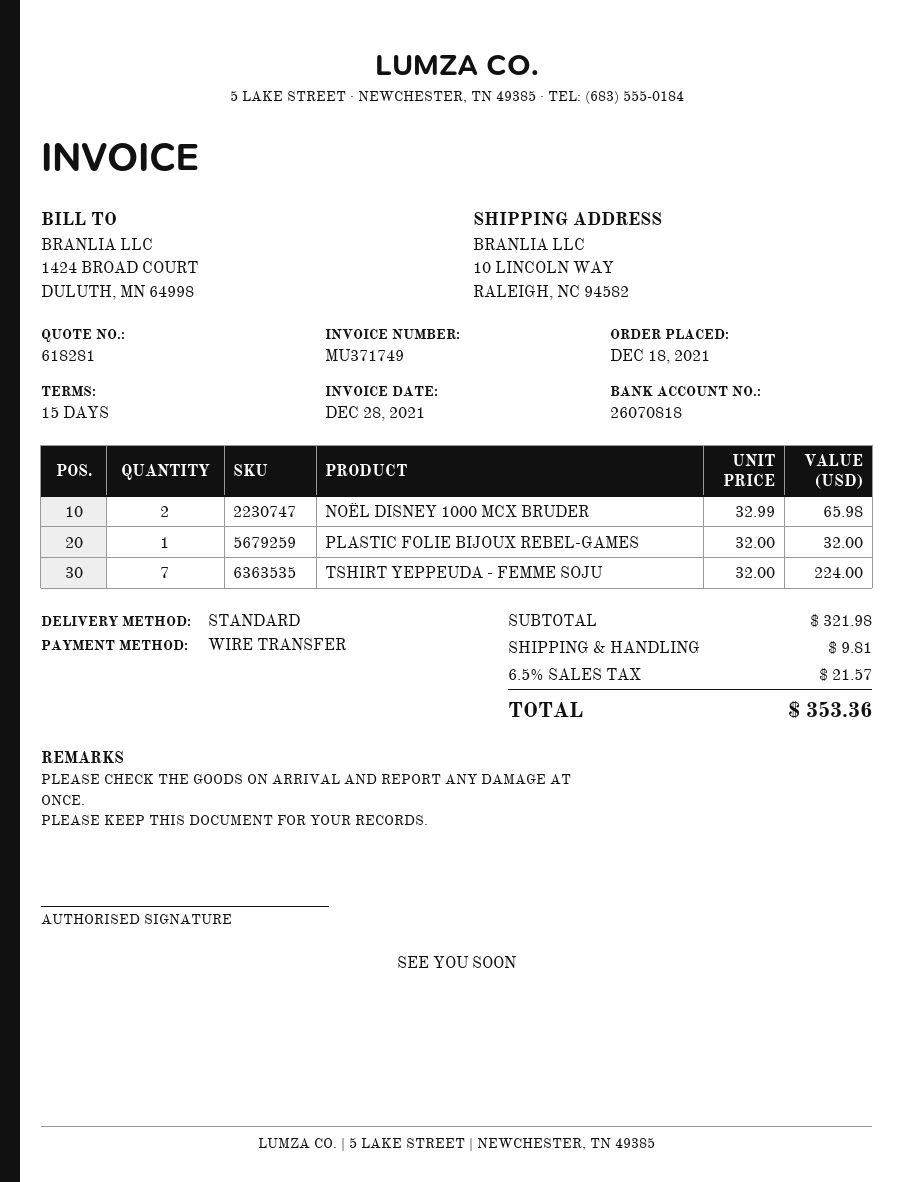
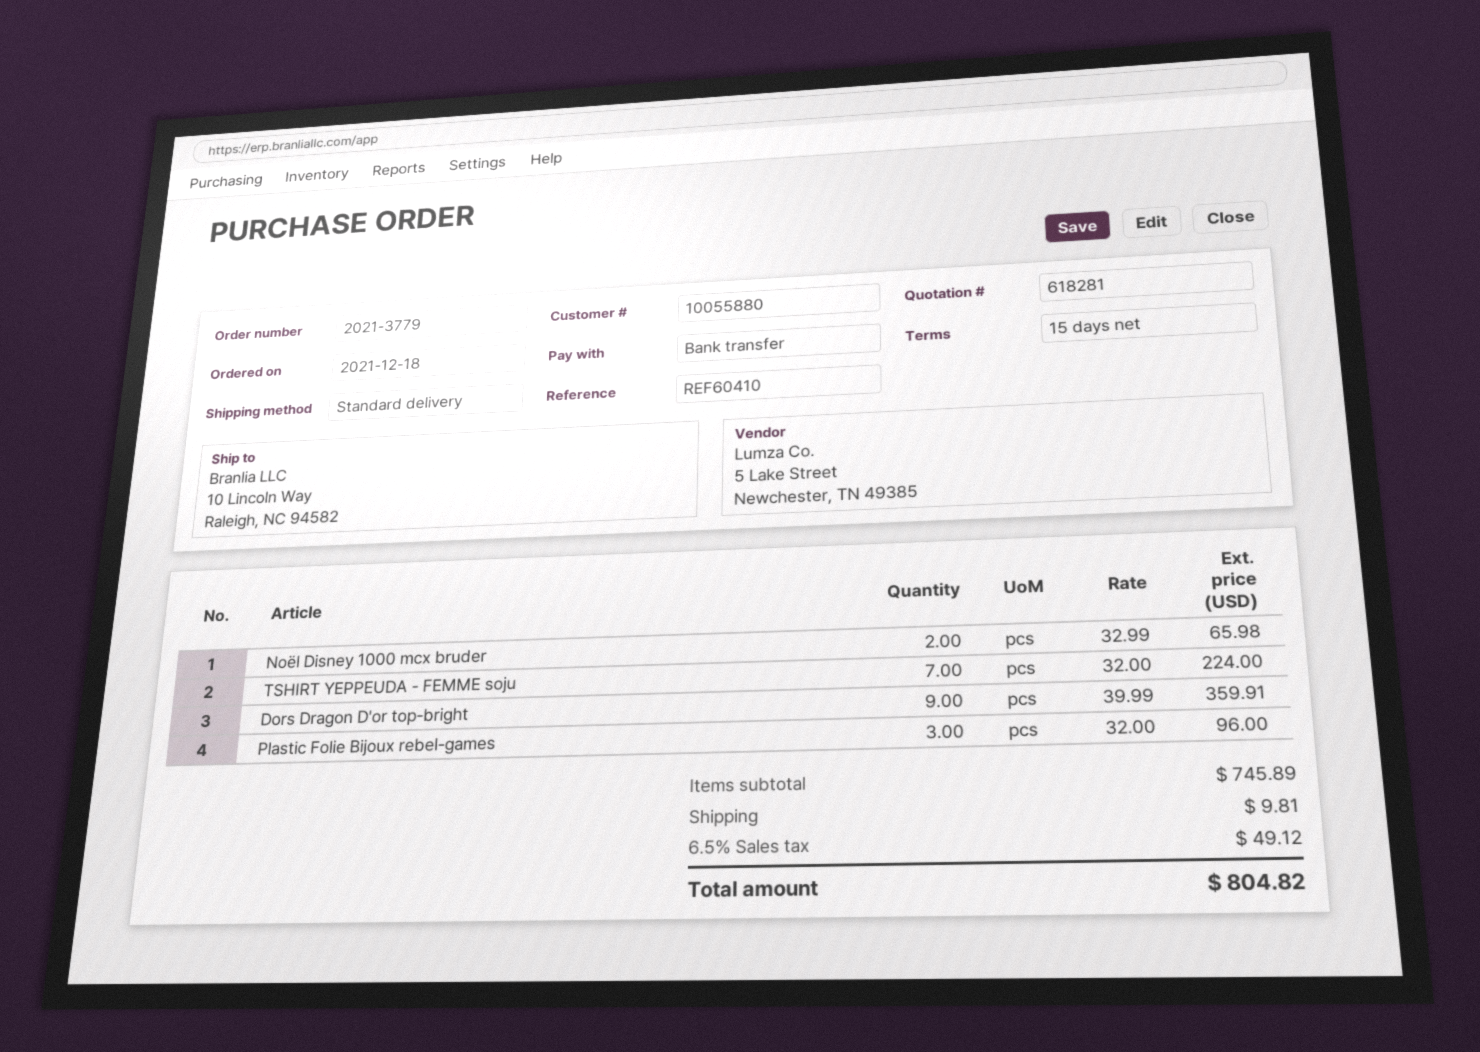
PLASTIC FOLIE BIJOUX REBEL-GAMES: 1 x 32.00 = 32.00 -> 3 x 32.00 = 96.00
Dors Dragon D'or top-bright: none -> 9 x 39.99 = 359.91
subtotal: 321.98 -> 745.89
tax: 6.5% = 21.57 -> 6.5% = 49.12
total: 353.36 -> 804.82

